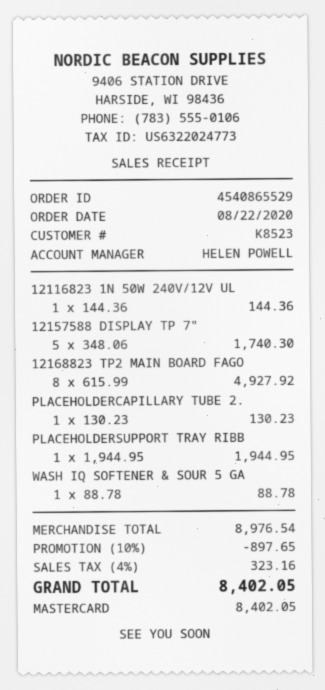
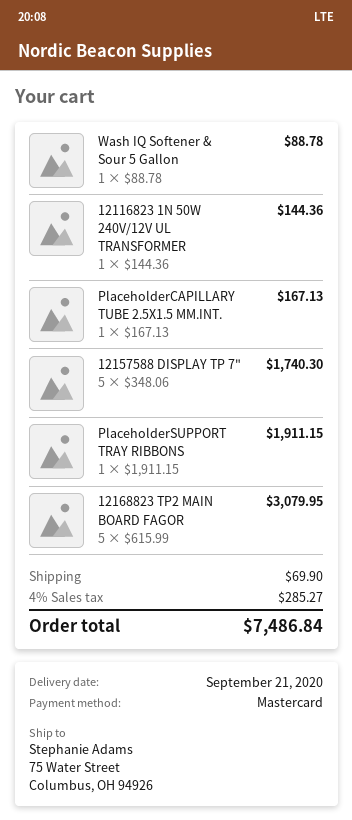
12168823 TP2 MAIN BOARD FAGO: 8 x 615.99 = 4927.92 -> 5 x 615.99 = 3079.95
PLACEHOLDERCAPILLARY TUBE 2.: 1 x 130.23 = 130.23 -> 1 x 167.13 = 167.13
PLACEHOLDERSUPPORT TRAY RIBB: 1 x 1944.95 = 1944.95 -> 1 x 1911.15 = 1911.15
discount: 10% = 897.65 -> none
shipping: none -> 69.90
tax: 4% = 323.16 -> 4% = 285.27
total: 8402.05 -> 7486.84

